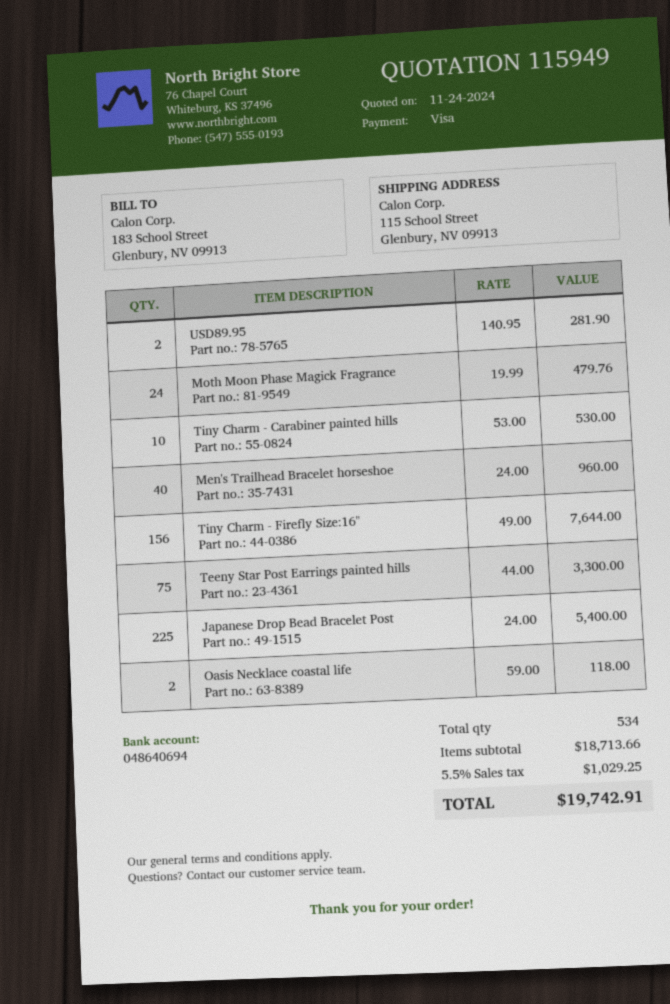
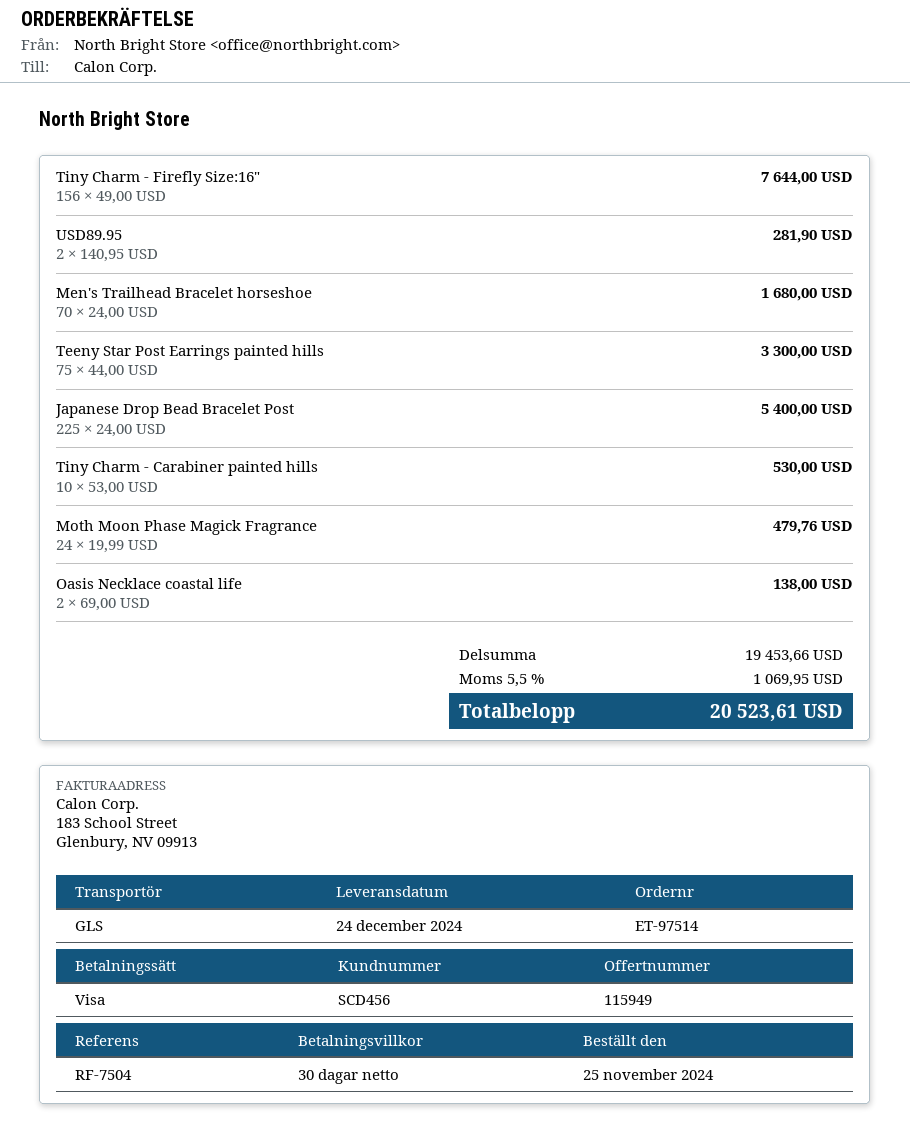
Men's Trailhead Bracelet horseshoe: 40 x 24.00 = 960.00 -> 70 x 24.00 = 1680.00
Oasis Necklace coastal life: 2 x 59.00 = 118.00 -> 2 x 69.00 = 138.00
subtotal: 18713.66 -> 19453.66
tax: 5.5% = 1029.25 -> 5.5% = 1069.95
total: 19742.91 -> 20523.61

